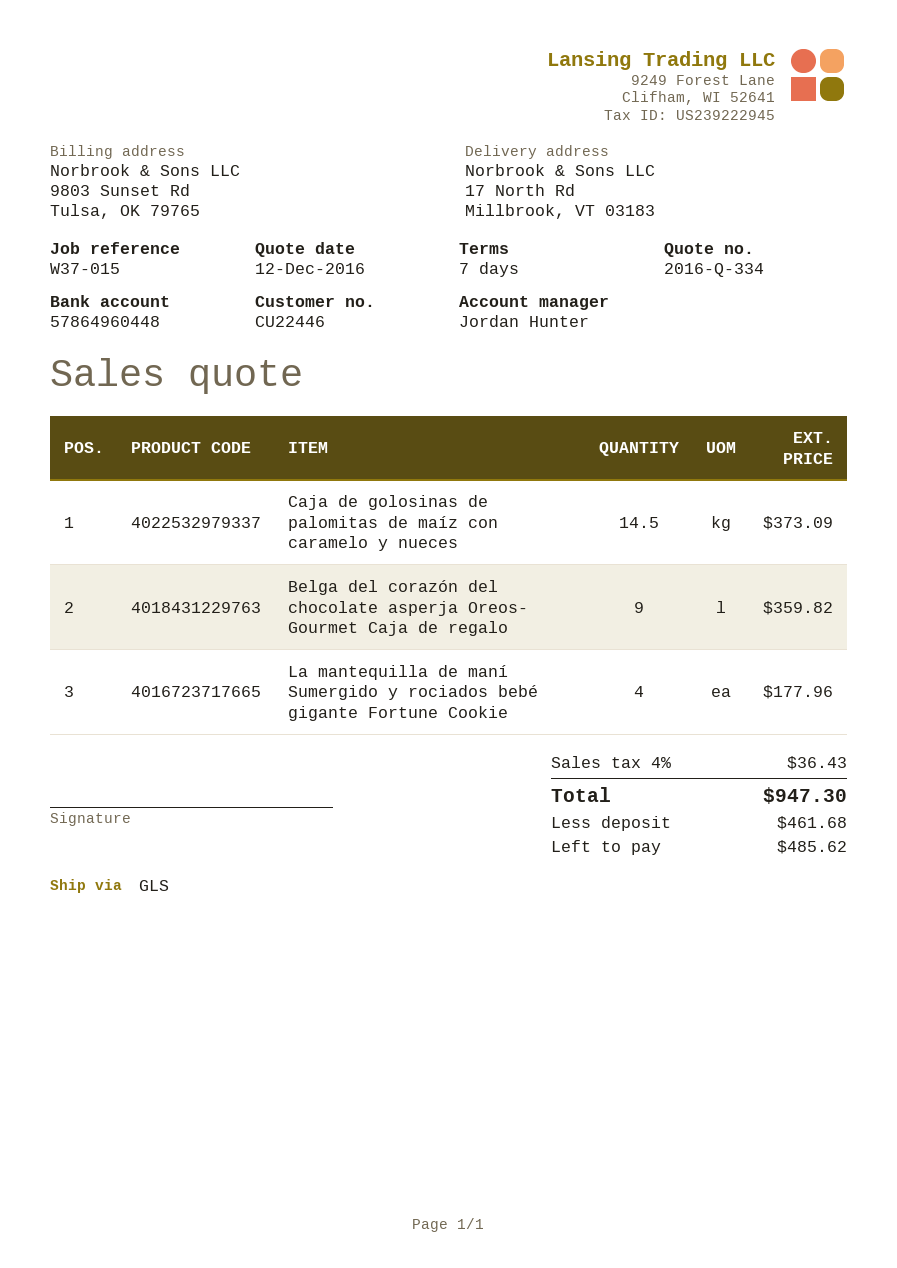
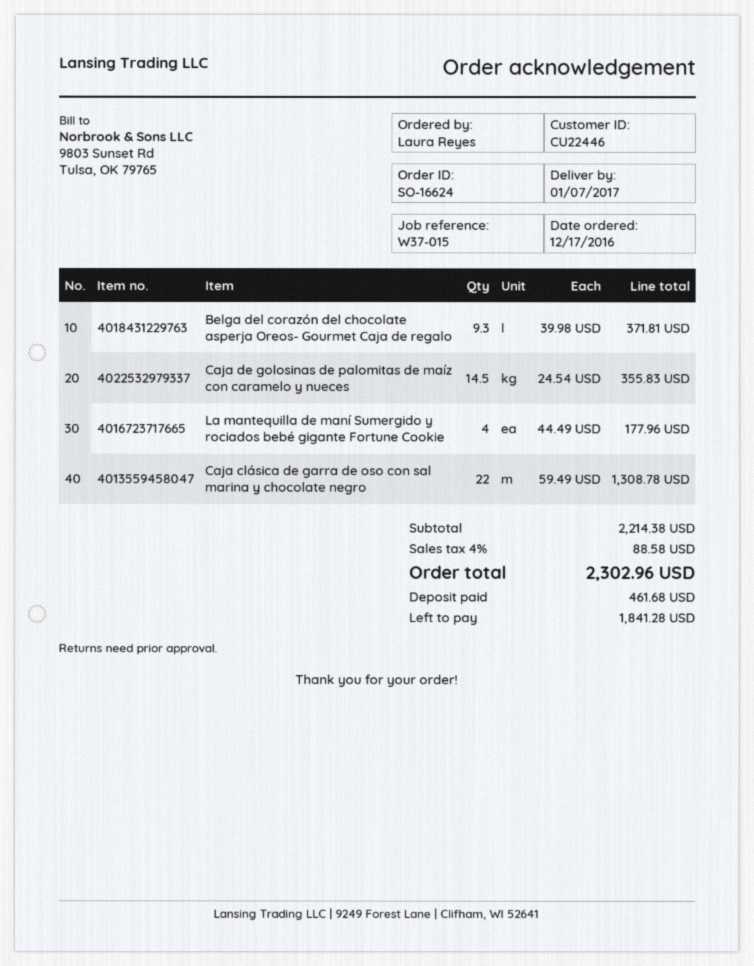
Caja de golosinas de palomitas de maíz con caramelo y nueces: 14.5 for 373.09 -> 14.5 for 355.83
Belga del corazón del chocolate asperja Oreos- Gourmet Caja de regalo: 9 for 359.82 -> 9.3 for 371.81
Caja clásica de garra de oso con sal marina y chocolate negro: none -> 22 for 1308.78
tax: 4% = 36.43 -> 4% = 88.58
total: 947.30 -> 2302.96
balance: 485.62 -> 1841.28

